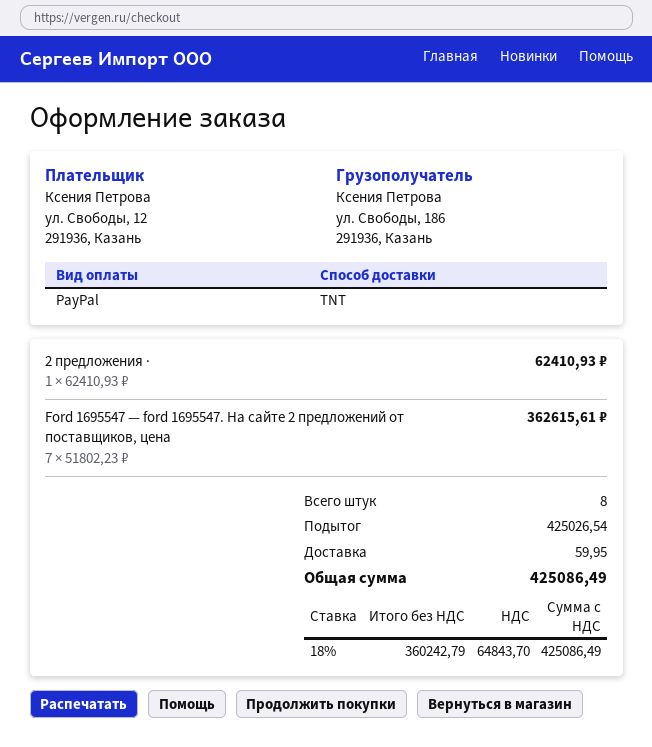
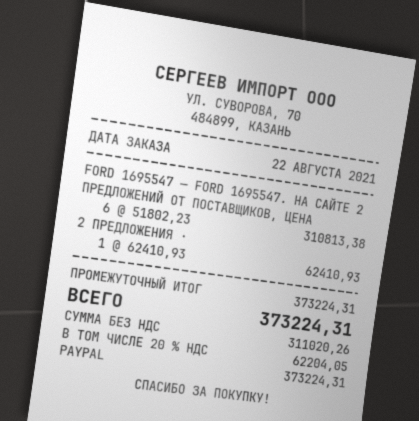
Ford 1695547 — ford 1695547. На сайте 2 предложений от поставщиков, цена: 7 x 51802.23 = 362615.61 -> 6 x 51802.23 = 310813.38
subtotal: 425026.54 -> 373224.31
shipping: 59.95 -> none
net: 360242.79 -> 311020.26
tax: 18% = 64843.70 -> 20% = 62204.05
total: 425086.49 -> 373224.31

